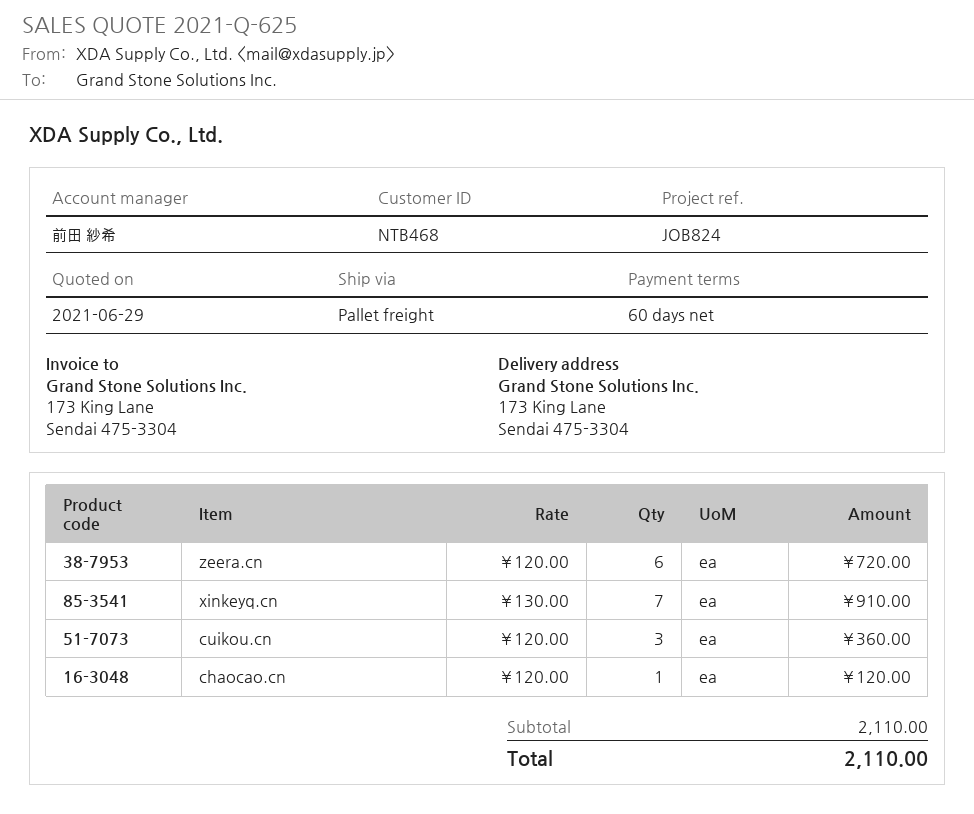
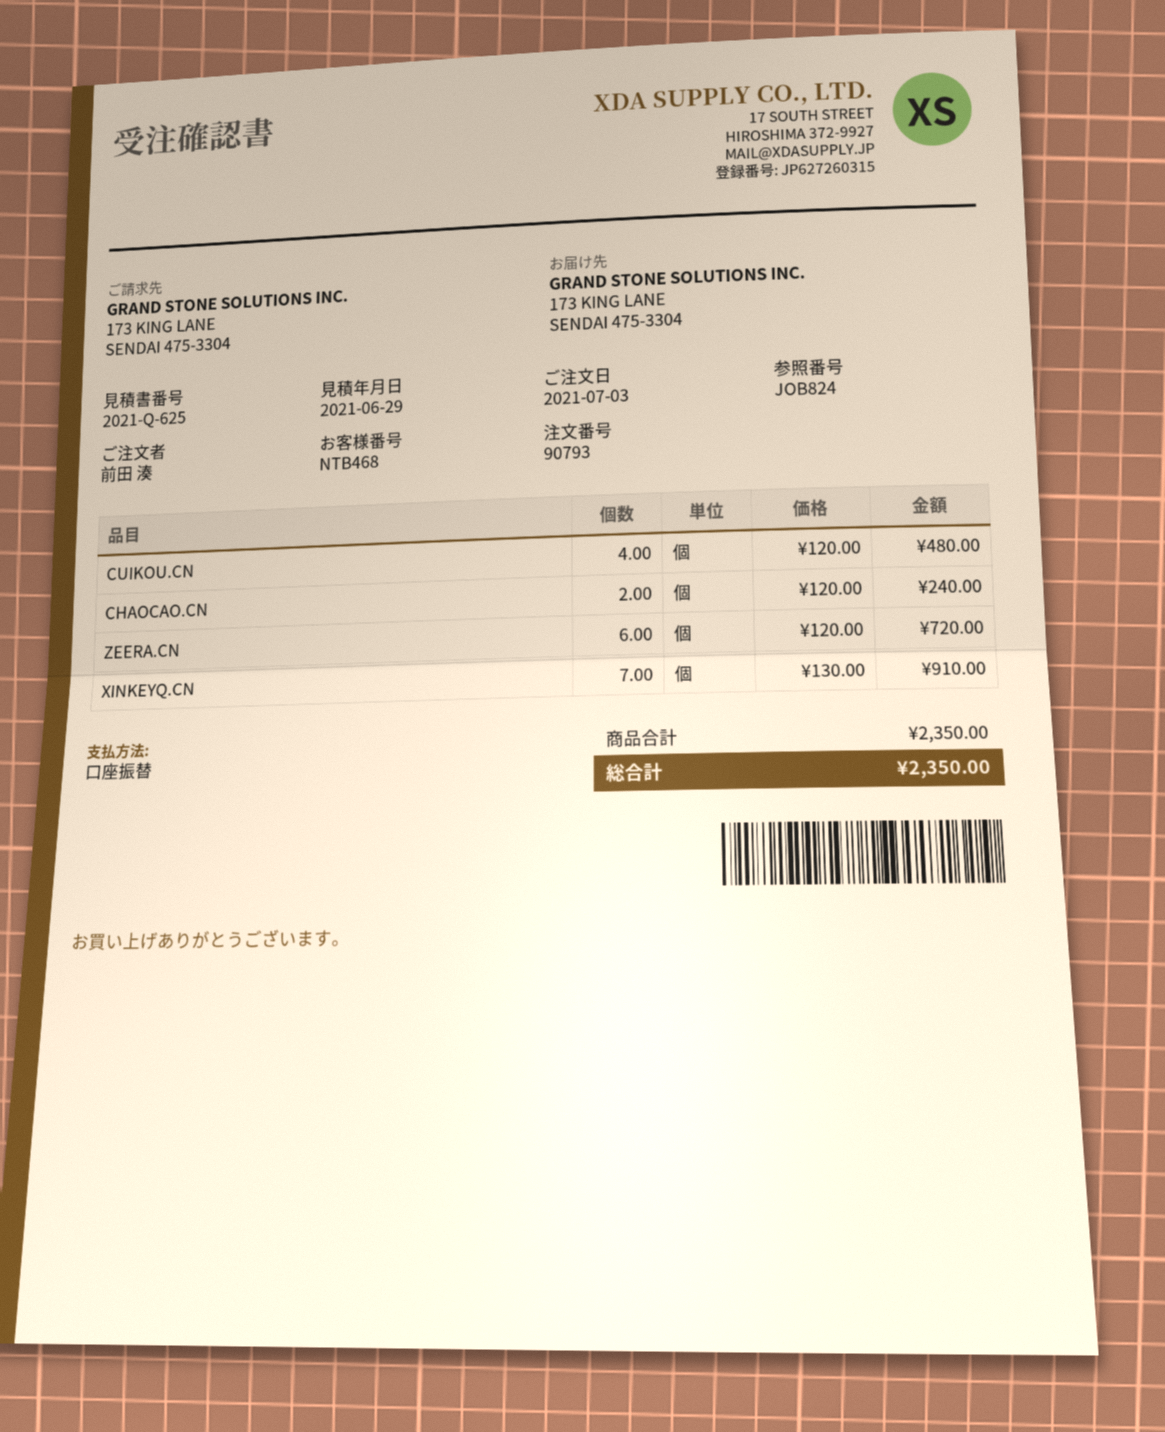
cuikou.cn: 3 x 120.00 = 360.00 -> 4 x 120.00 = 480.00
chaocao.cn: 1 x 120.00 = 120.00 -> 2 x 120.00 = 240.00
subtotal: 2110.00 -> 2350.00
total: 2110.00 -> 2350.00

